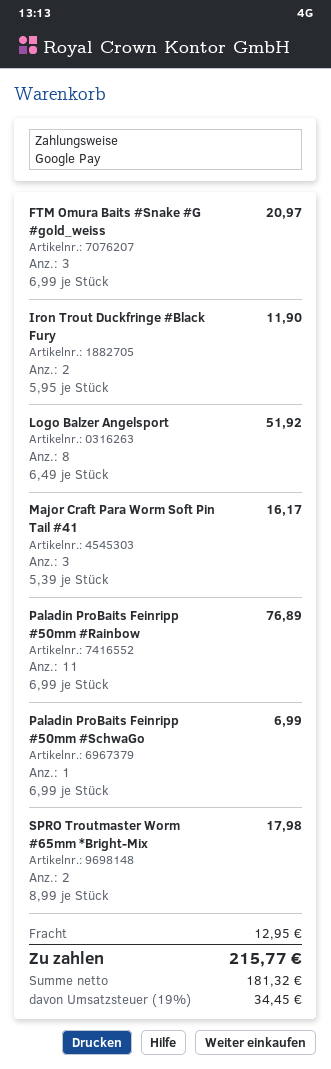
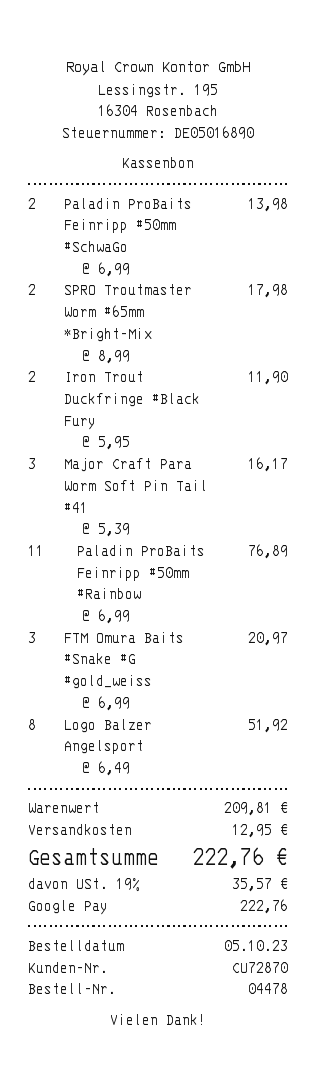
Paladin ProBaits Feinripp #50mm #SchwaGo: 1 x 6.99 = 6.99 -> 2 x 6.99 = 13.98
tax: 19% = 34.45 -> 19% = 35.57
total: 215.77 -> 222.76

